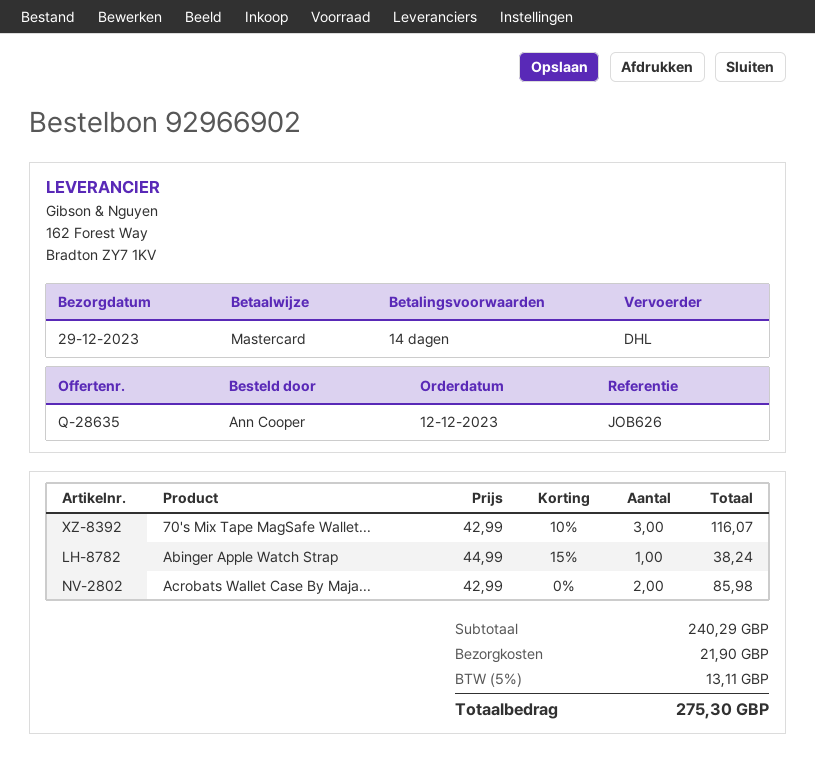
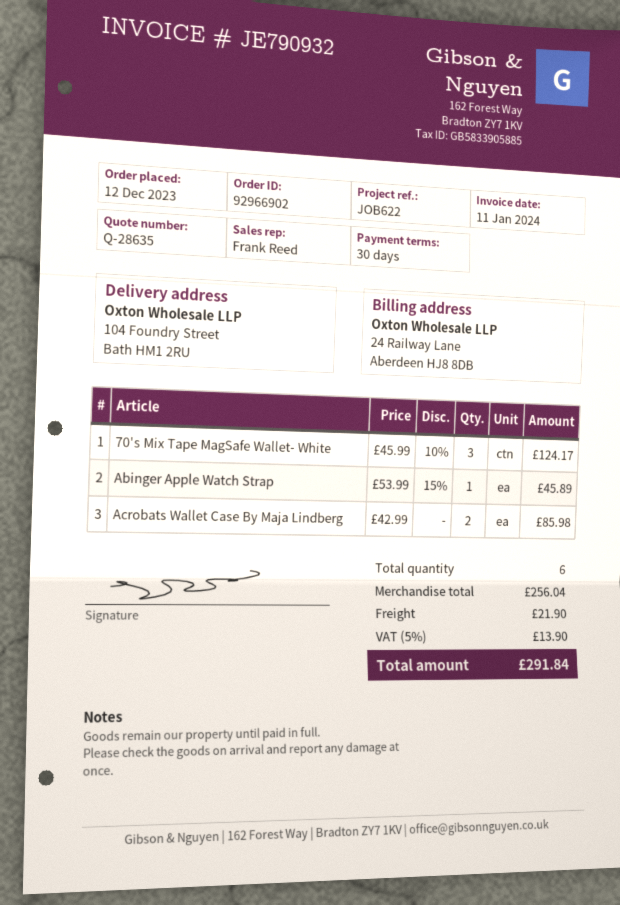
payment terms: 14 days -> 30 days
reference: JOB626 -> JOB622
70's Mix Tape MagSafe Wallet...: 3 x 42.99 - 10% = 116.07 -> 3 x 45.99 - 10% = 124.17
Abinger Apple Watch Strap: 1 x 44.99 - 15% = 38.24 -> 1 x 53.99 - 15% = 45.89
subtotal: 240.29 -> 256.04
tax: 5% = 13.11 -> 5% = 13.90
total: 275.30 -> 291.84

